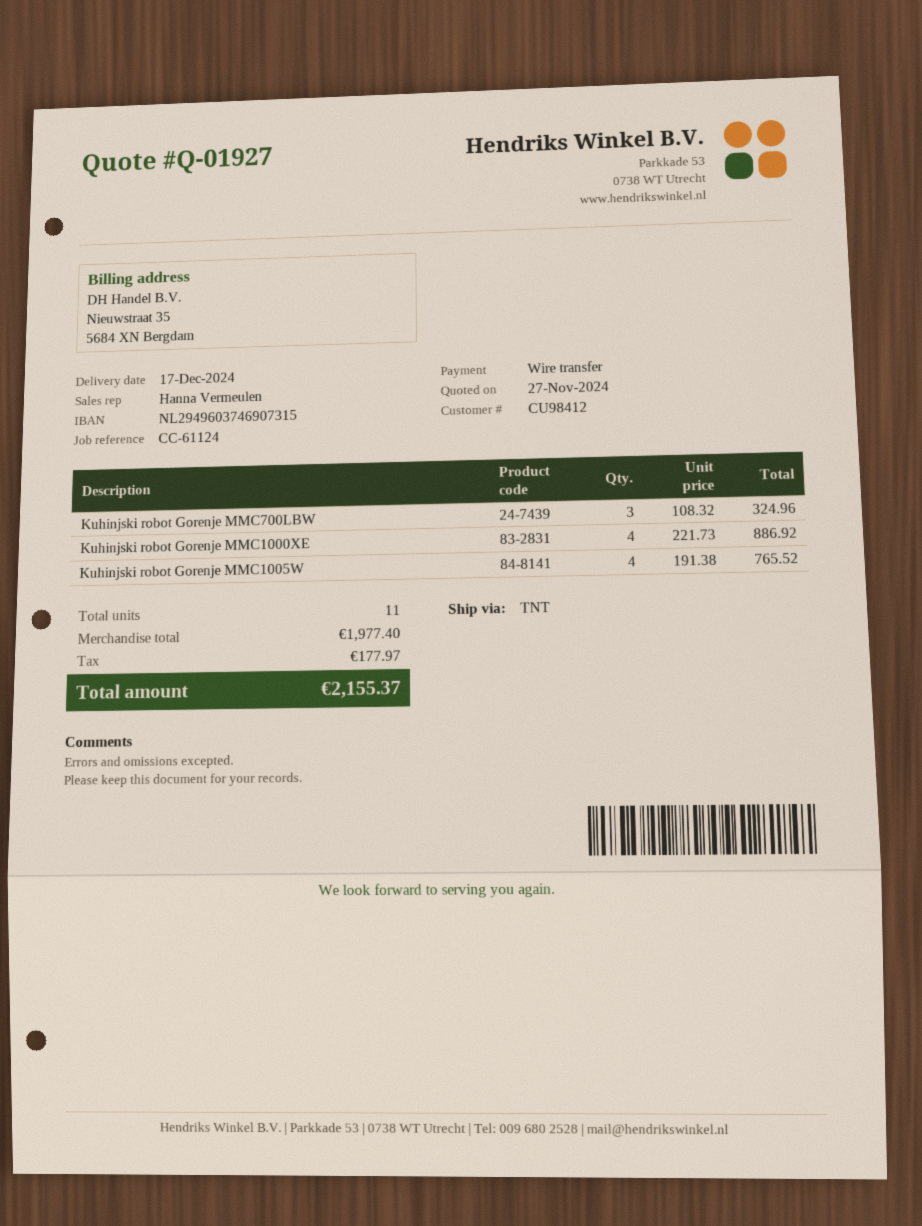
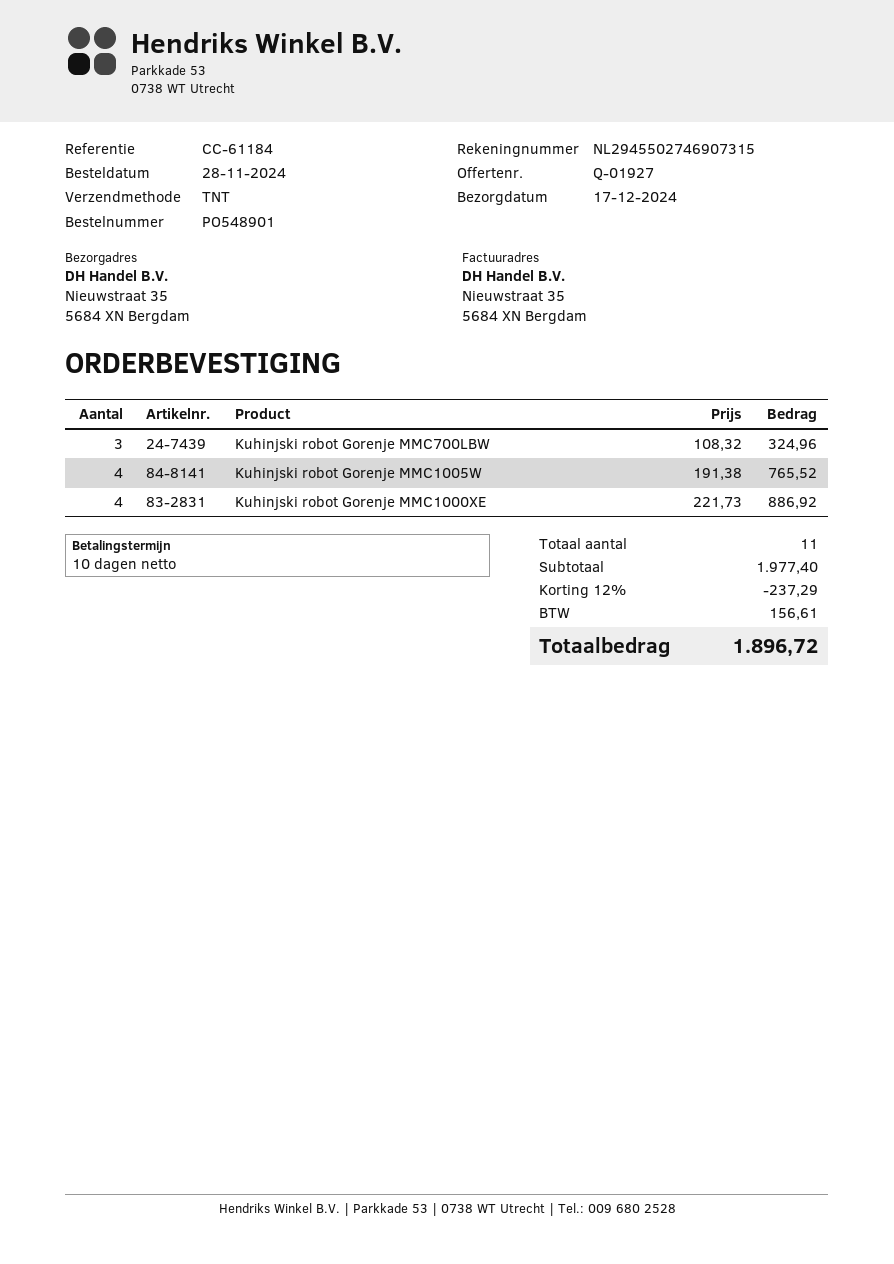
reference: CC-61124 -> CC-61184
bank account: NL2949603746907315 -> NL2945502746907315
discount: none -> 12% = 237.29
tax: 177.97 -> 156.61
total: 2155.37 -> 1896.72

